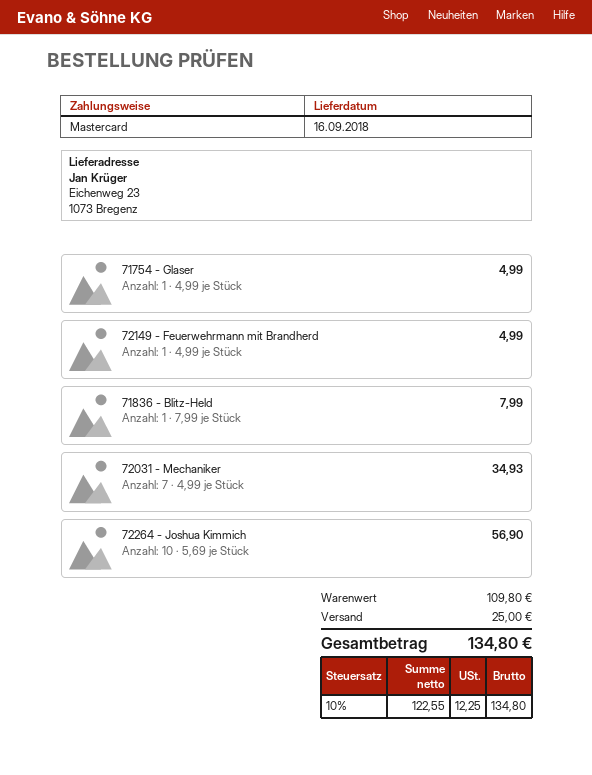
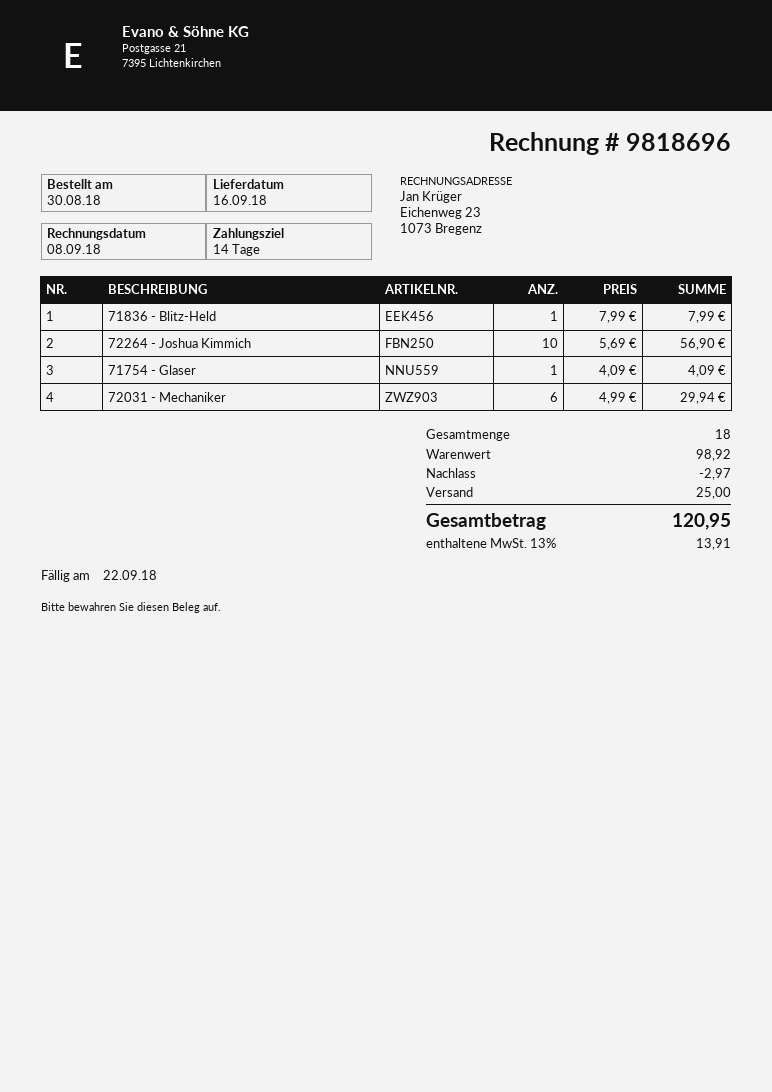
71754 - Glaser: 1 x 4.99 = 4.99 -> 1 x 4.09 = 4.09
72149 - Feuerwehrmann mit Brandherd: 1 x 4.99 = 4.99 -> none
72031 - Mechaniker: 7 x 4.99 = 34.93 -> 6 x 4.99 = 29.94
subtotal: 109.80 -> 98.92
discount: none -> 2.97
tax: 10% = 12.25 -> 13% = 13.91
total: 134.80 -> 120.95

